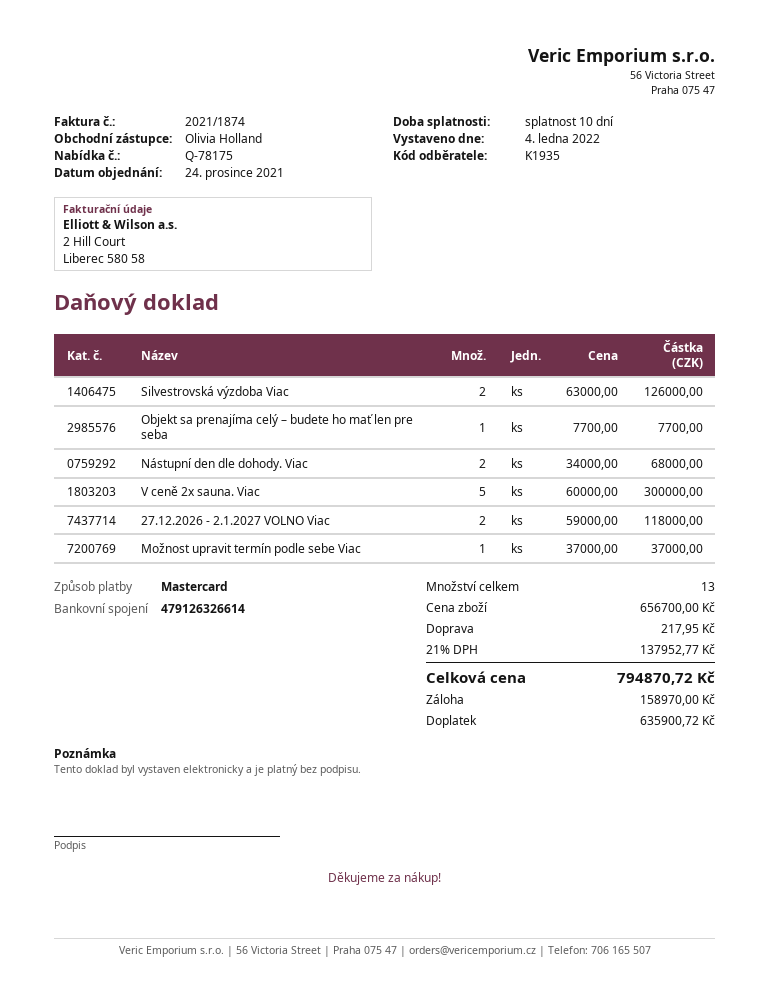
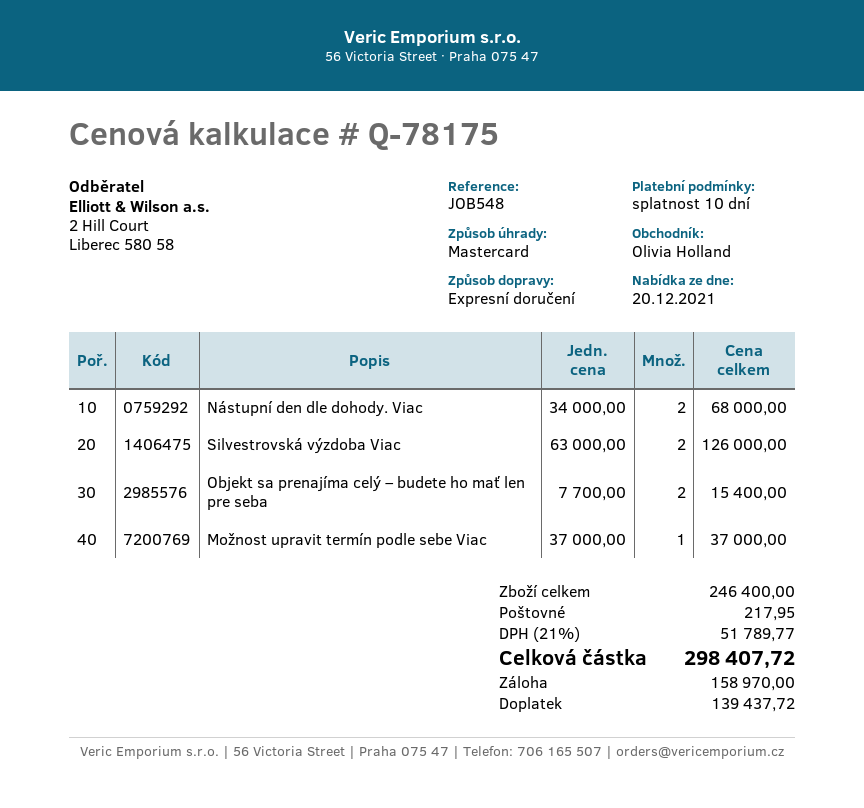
Objekt sa prenajíma celý – budete ho mať len pre seba: 1 x 7700.00 = 7700.00 -> 2 x 7700.00 = 15400.00
V ceně 2x sauna. Viac: 5 x 60000.00 = 300000.00 -> none
27.12.2026 - 2.1.2027 VOLNO Viac: 2 x 59000.00 = 118000.00 -> none
subtotal: 656700.00 -> 246400.00
tax: 21% = 137952.77 -> 21% = 51789.77
total: 794870.72 -> 298407.72
balance: 635900.72 -> 139437.72

